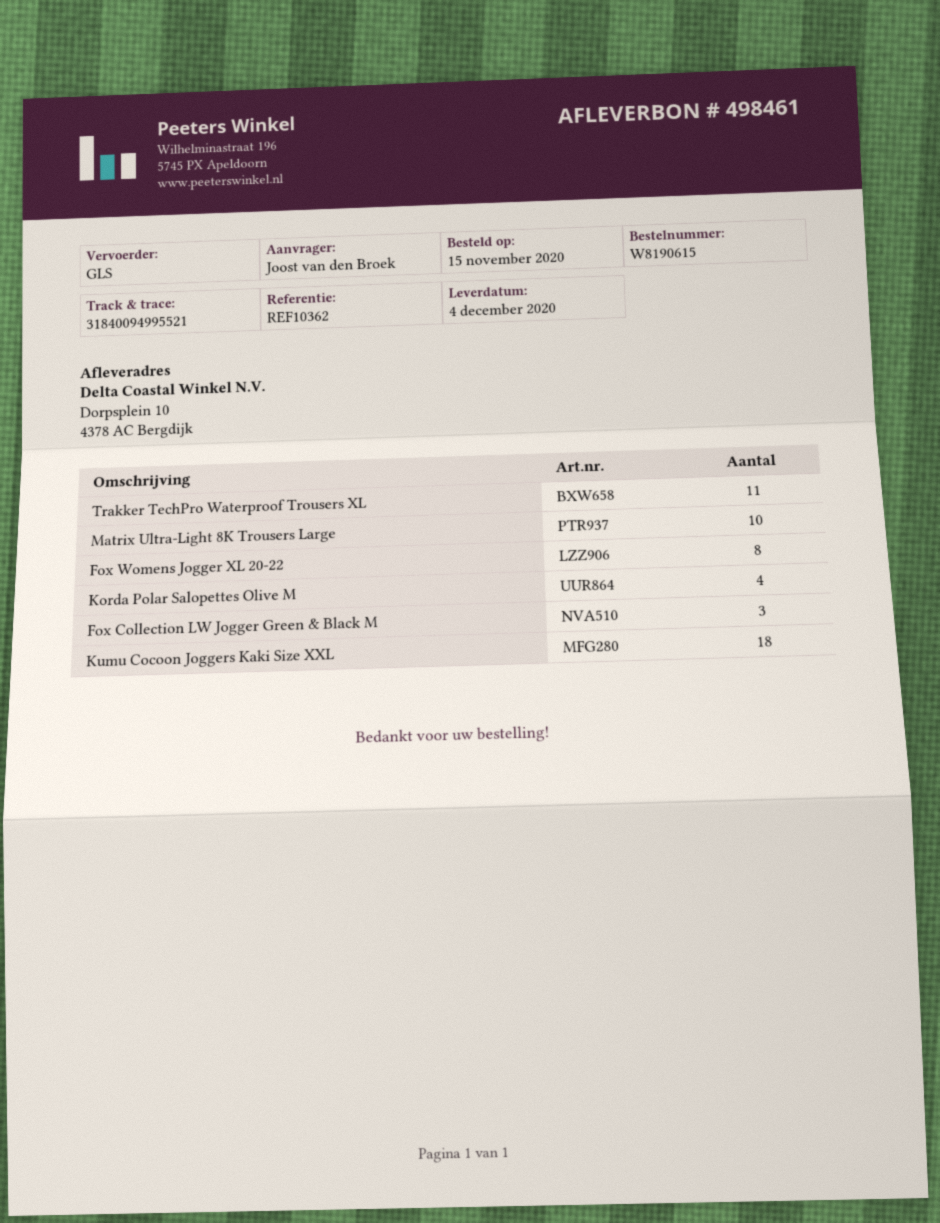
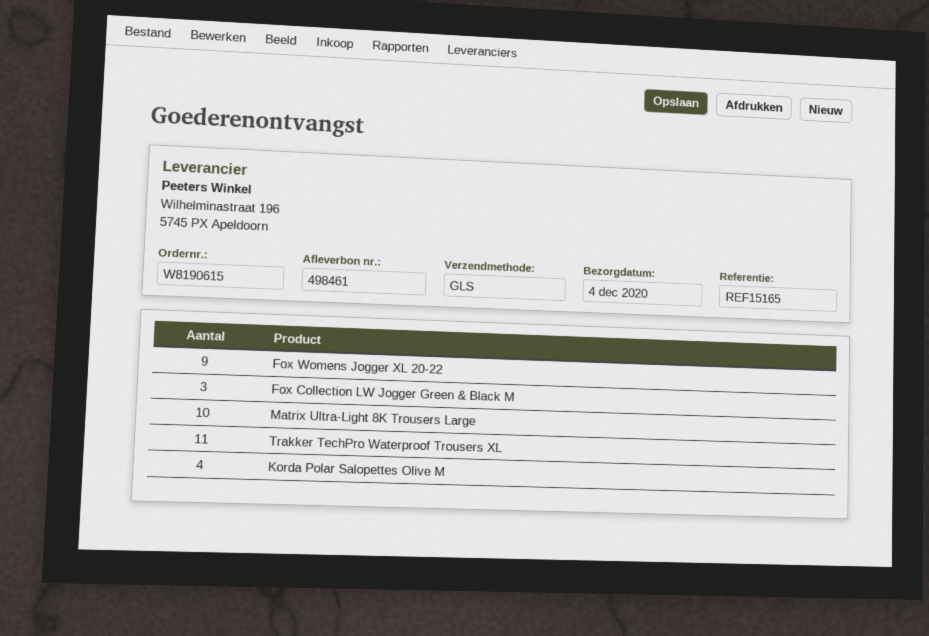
reference: REF10362 -> REF15165
Fox Womens Jogger XL 20-22: 8 -> 9
Kumu Cocoon Joggers Kaki Size XXL: 18 -> none

